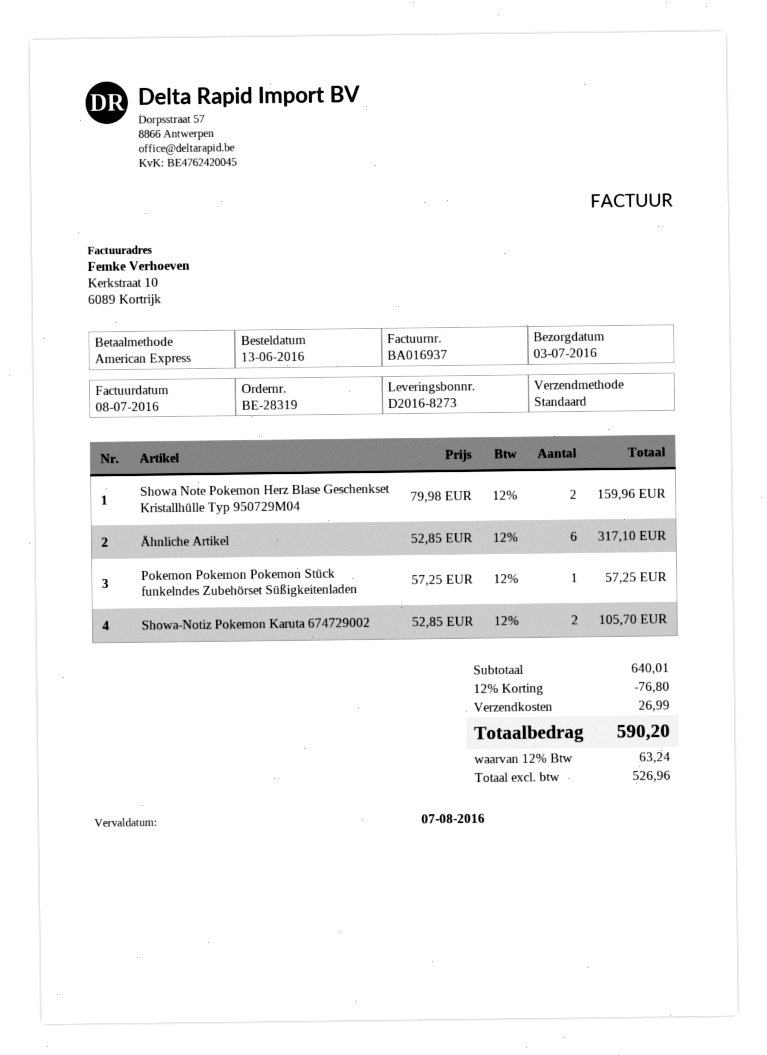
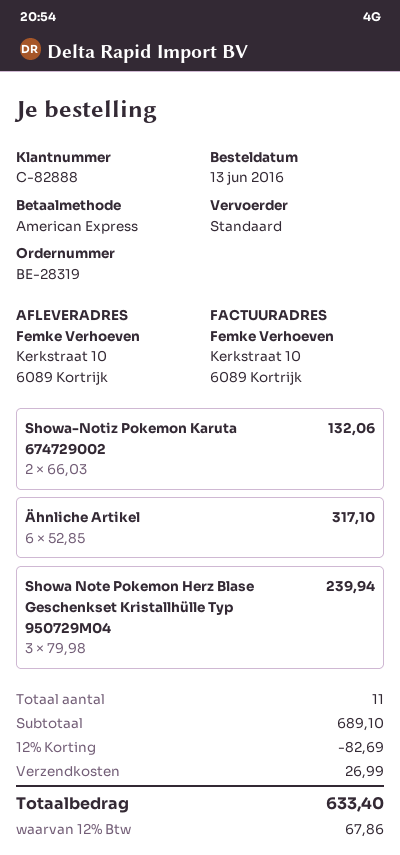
Showa Note Pokemon Herz Blase Geschenkset Kristallhülle Typ 950729M04: 2 x 79.98 = 159.96 -> 3 x 79.98 = 239.94
Pokemon Pokemon Pokemon Stück funkelndes Zubehörset Süßigkeitenladen: 1 x 57.25 = 57.25 -> none
Showa-Notiz Pokemon Karuta 674729002: 2 x 52.85 = 105.70 -> 2 x 66.03 = 132.06
subtotal: 640.01 -> 689.10
discount: 12% = 76.80 -> 12% = 82.69
tax: 12% = 63.24 -> 12% = 67.86
total: 590.20 -> 633.40

